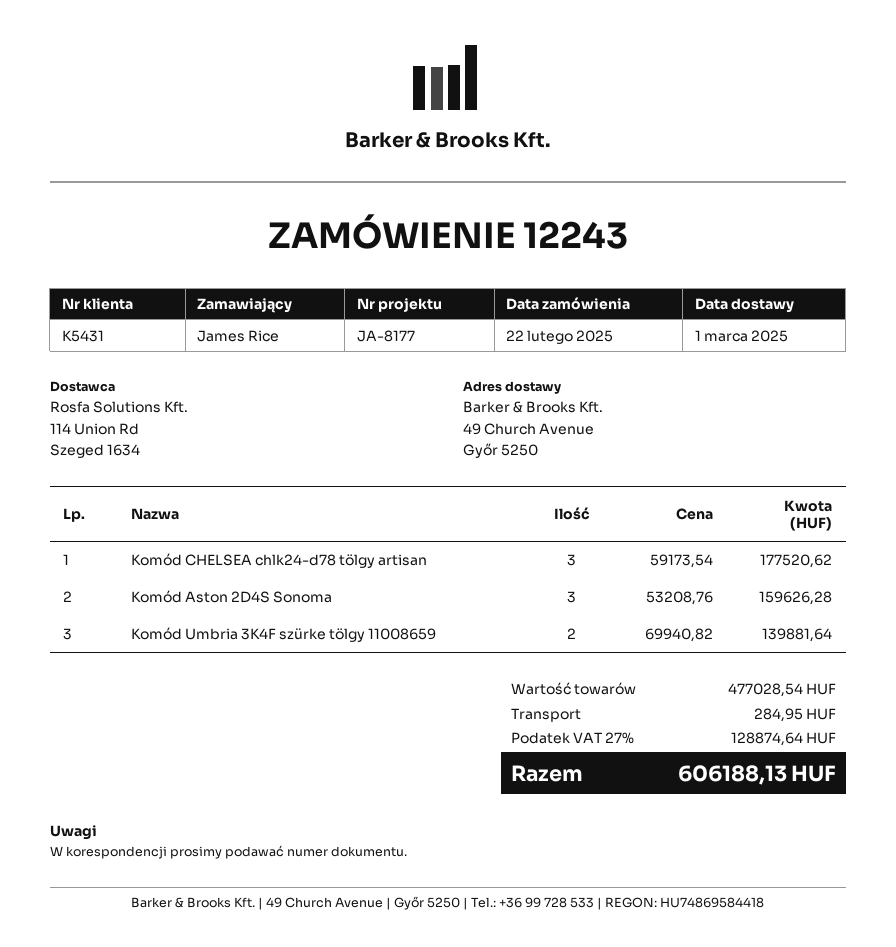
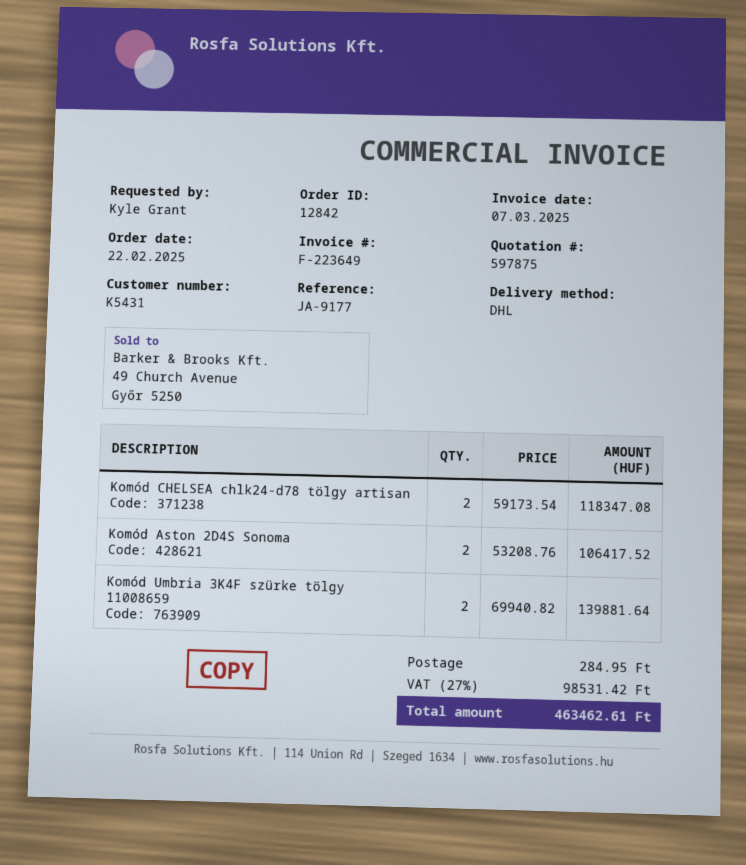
order number: 12243 -> 12842
reference: JA-8177 -> JA-9177
ordered by: James Rice -> Kyle Grant
Komód CHELSEA chlk24-d78 tölgy artisan: 3 x 59173.54 = 177520.62 -> 2 x 59173.54 = 118347.08
Komód Aston 2D4S Sonoma: 3 x 53208.76 = 159626.28 -> 2 x 53208.76 = 106417.52
tax: 27% = 128874.64 -> 27% = 98531.42
total: 606188.13 -> 463462.61

